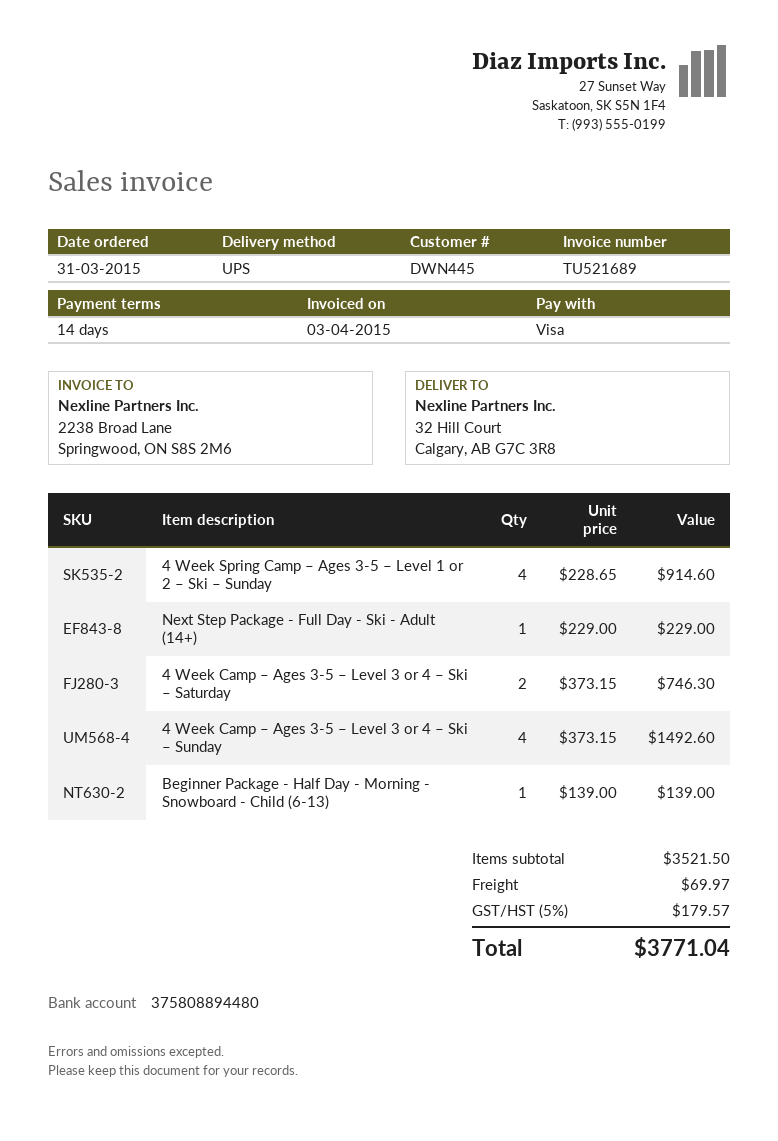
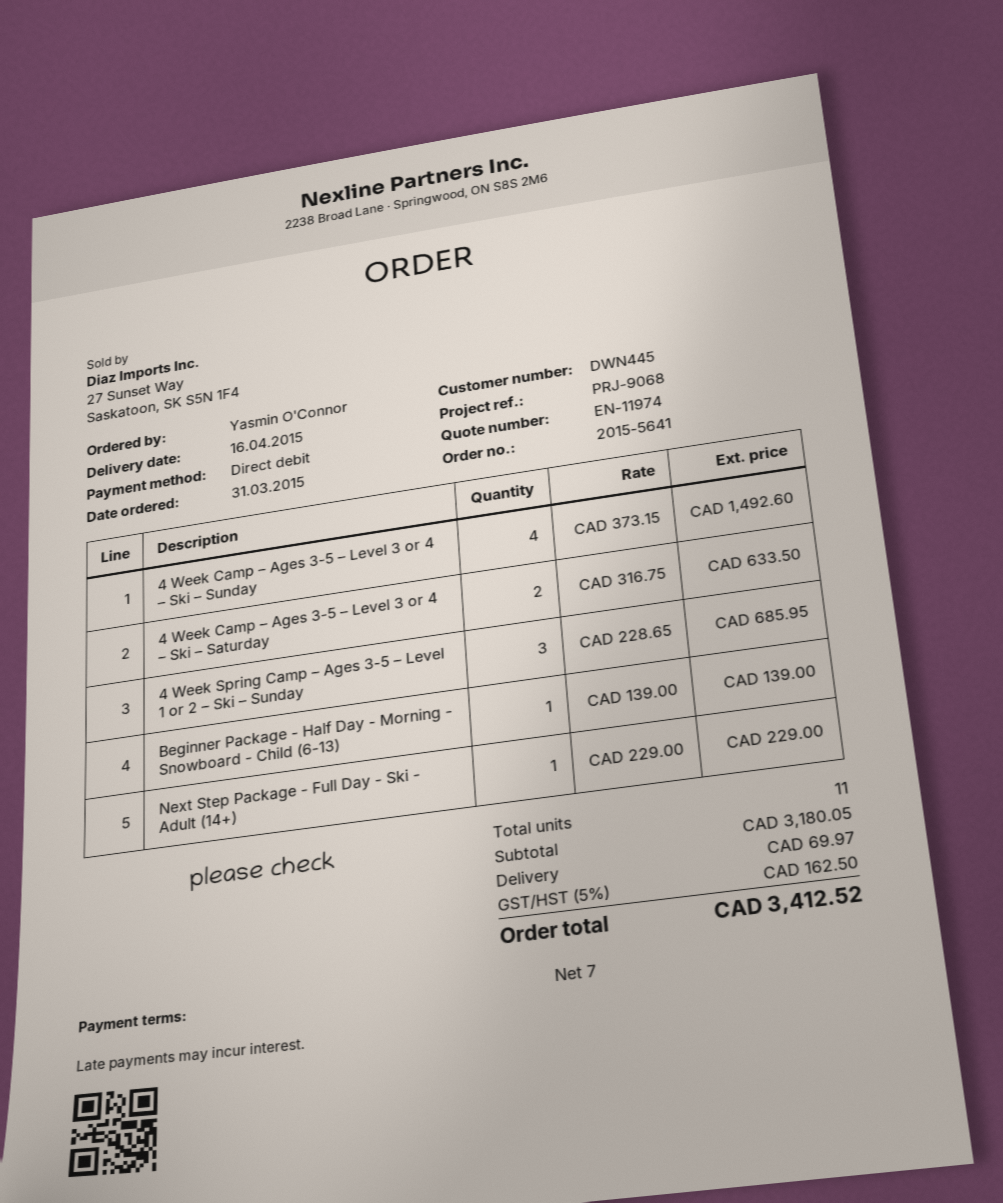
payment terms: 14 days -> 7 days
payment method: Visa -> direct debit
4 Week Spring Camp – Ages 3-5 – Level 1 or 2 – Ski – Sunday: 4 x 228.65 = 914.60 -> 3 x 228.65 = 685.95
4 Week Camp – Ages 3-5 – Level 3 or 4 – Ski – Saturday: 2 x 373.15 = 746.30 -> 2 x 316.75 = 633.50
subtotal: 3521.50 -> 3180.05
tax: 5% = 179.57 -> 5% = 162.50
total: 3771.04 -> 3412.52

